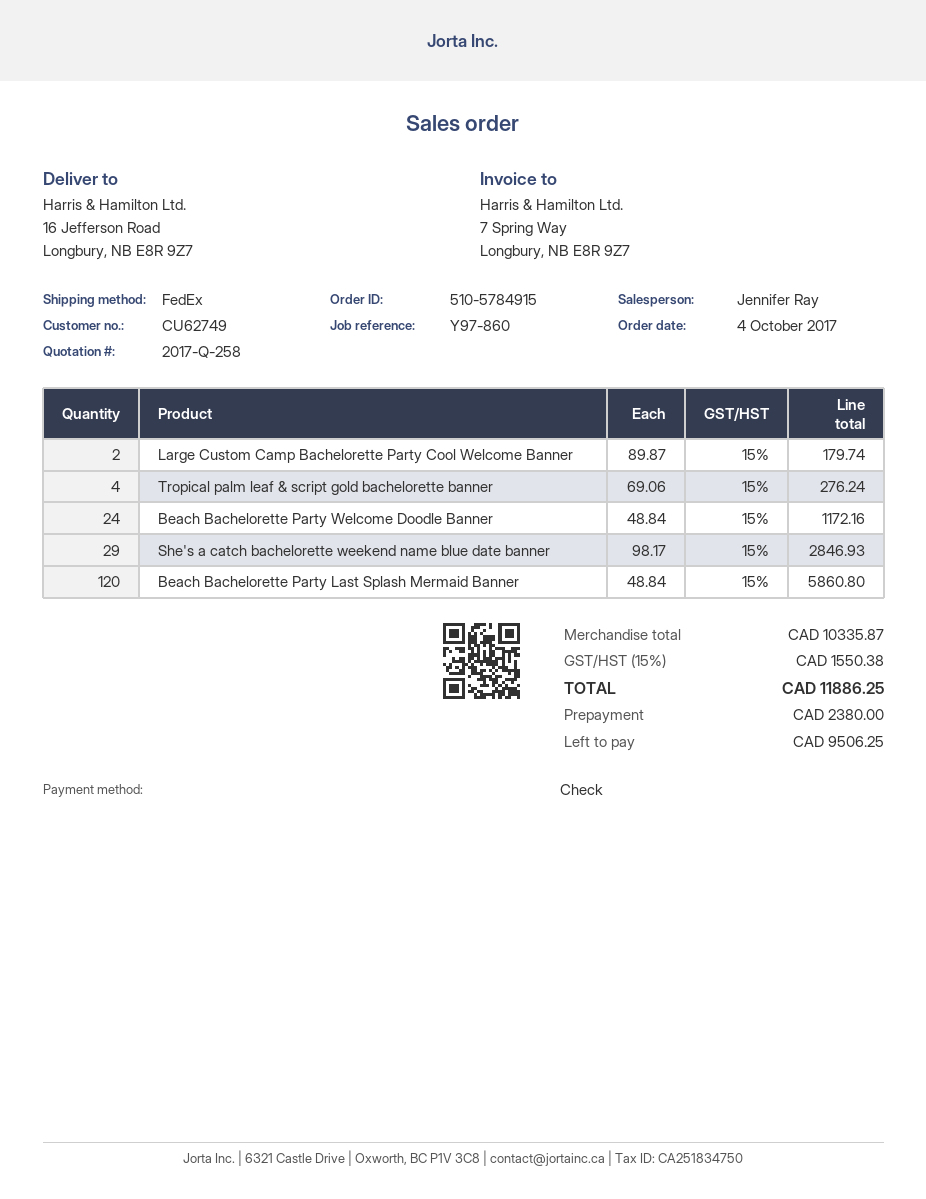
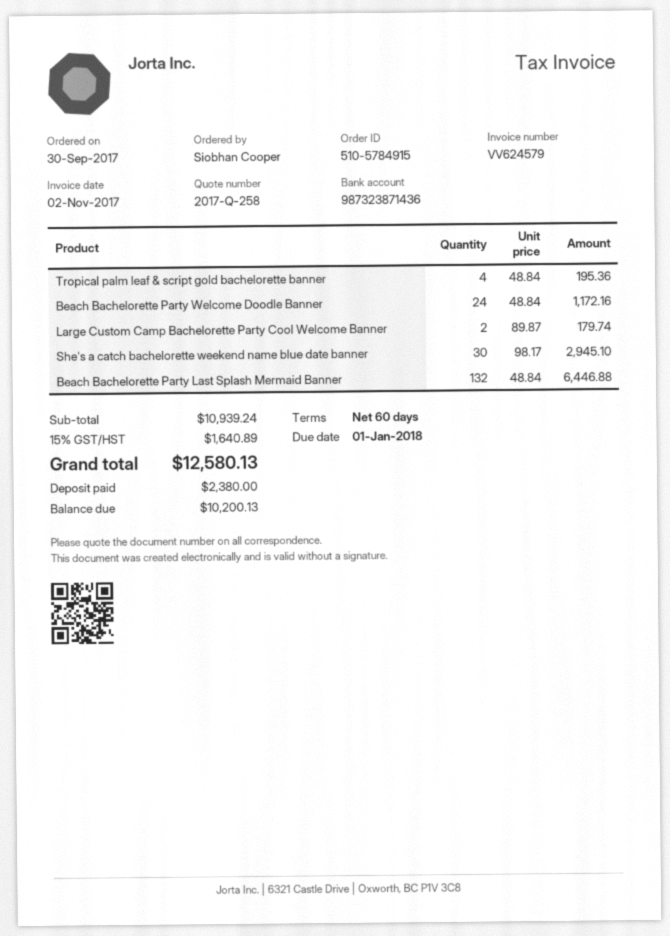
order date: 2017-10-04 -> 2017-09-30
Tropical palm leaf & script gold bachelorette banner: 4 x 69.06 = 276.24 -> 4 x 48.84 = 195.36
She's a catch bachelorette weekend name blue date banner: 29 x 98.17 = 2846.93 -> 30 x 98.17 = 2945.10
Beach Bachelorette Party Last Splash Mermaid Banner: 120 x 48.84 = 5860.80 -> 132 x 48.84 = 6446.88
subtotal: 10335.87 -> 10939.24
tax: 15% = 1550.38 -> 15% = 1640.89
total: 11886.25 -> 12580.13
balance: 9506.25 -> 10200.13

